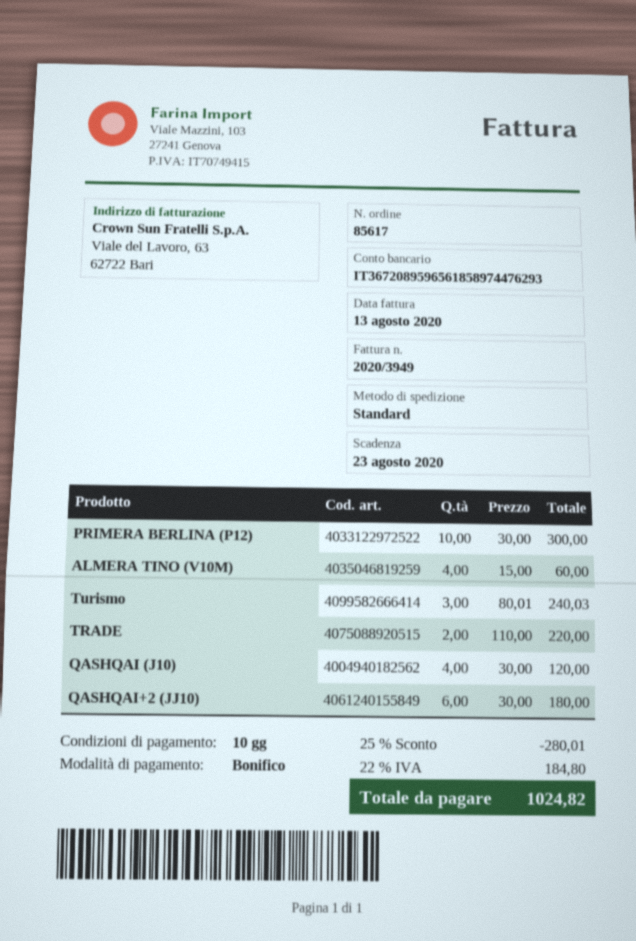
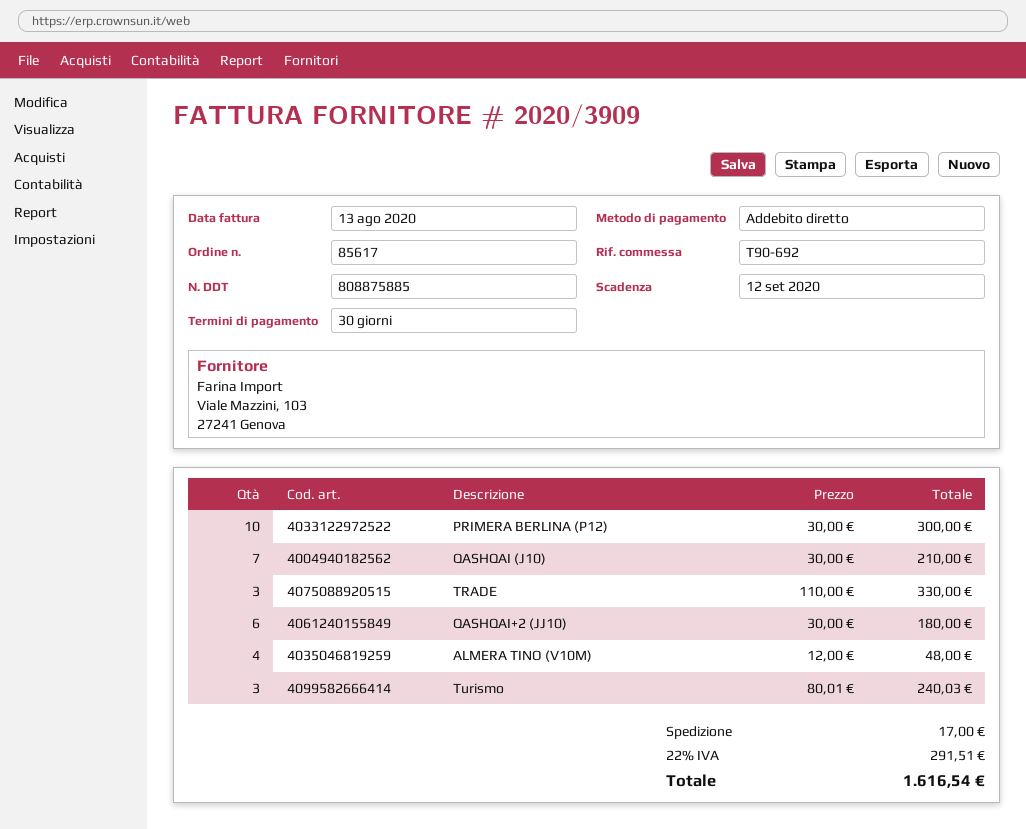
invoice number: 2020/3949 -> 2020/3909
payment terms: 10 days -> 30 days
due date: 2020-08-23 -> 2020-09-12
payment method: bank transfer -> direct debit
ALMERA TINO (V10M): 4 x 15.00 = 60.00 -> 4 x 12.00 = 48.00
TRADE: 2 x 110.00 = 220.00 -> 3 x 110.00 = 330.00
QASHQAI (J10): 4 x 30.00 = 120.00 -> 7 x 30.00 = 210.00
discount: 25% = 280.01 -> none
shipping: none -> 17.00
tax: 22% = 184.80 -> 22% = 291.51
total: 1024.82 -> 1616.54

